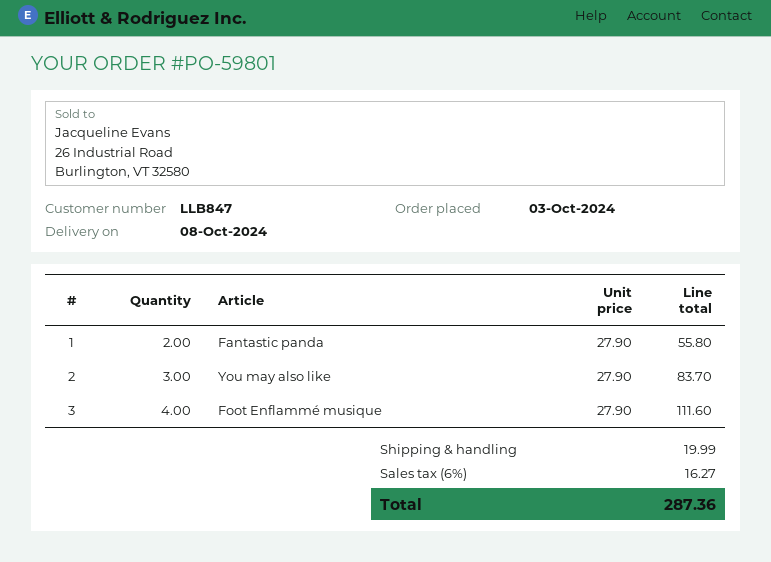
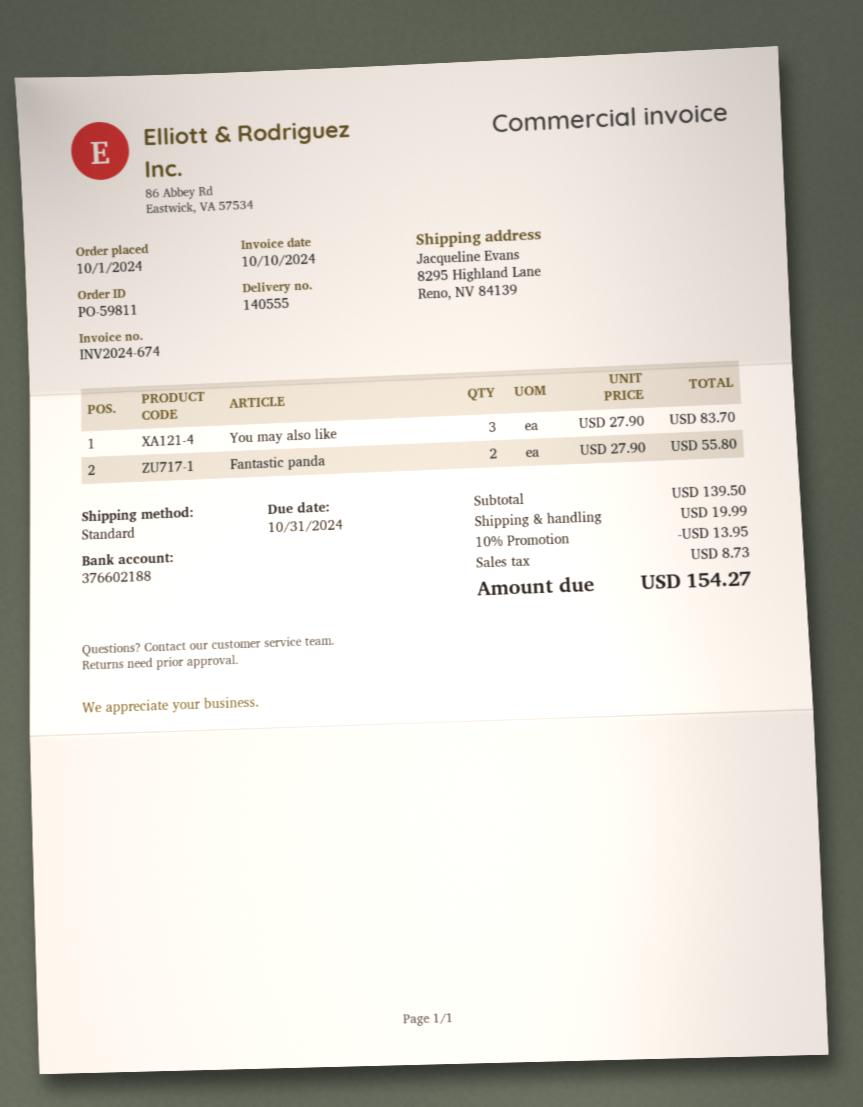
order number: PO-59801 -> PO-59811
order date: 2024-10-03 -> 2024-10-01
Foot Enflammé musique: 4 x 27.90 = 111.60 -> none
discount: none -> 10% = 13.95
tax: 16.27 -> 8.73
total: 287.36 -> 154.27

